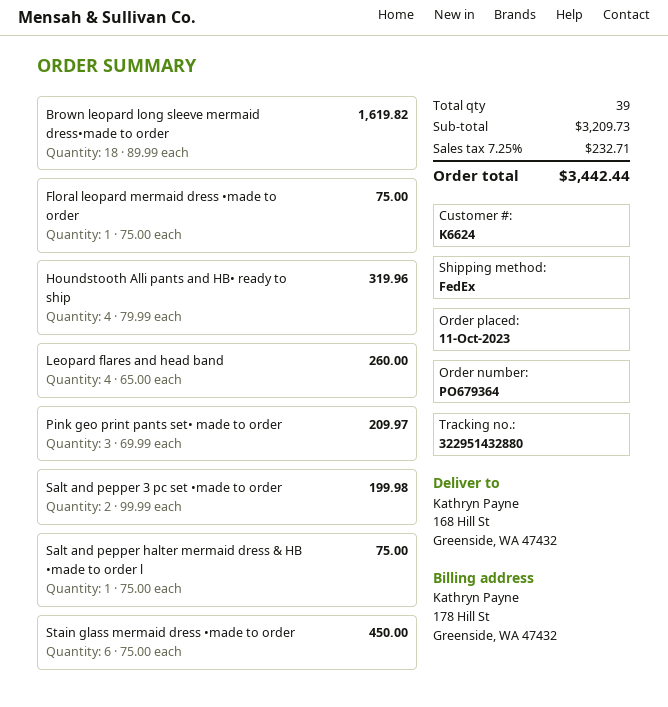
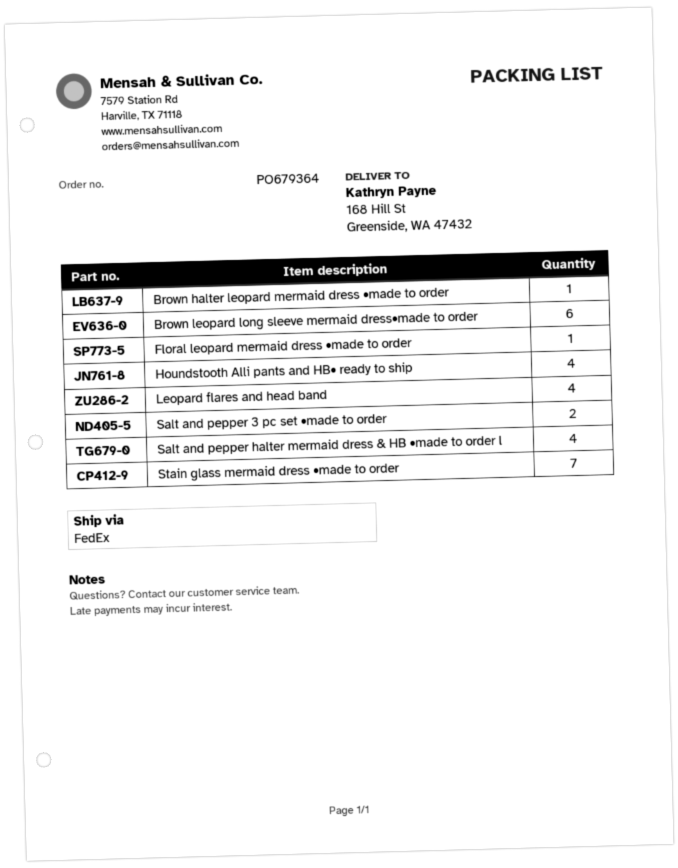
Brown leopard long sleeve mermaid dress•made to order: 18 -> 6
Pink geo print pants set• made to order: 3 -> none
Salt and pepper halter mermaid dress & HB •made to order l: 1 -> 4
Stain glass mermaid dress •made to order: 6 -> 7
Brown halter leopard mermaid dress •made to order: none -> 1

